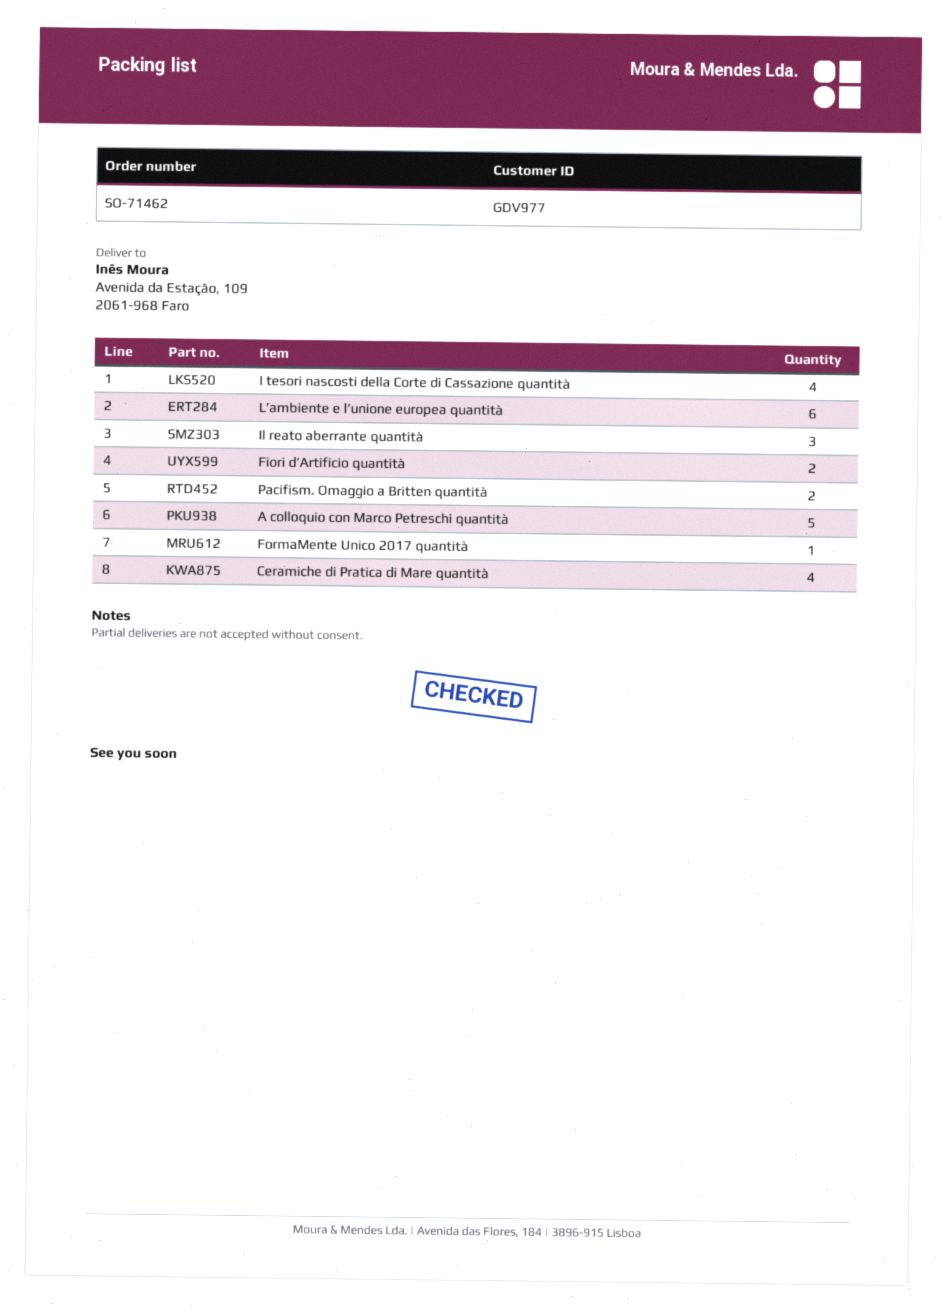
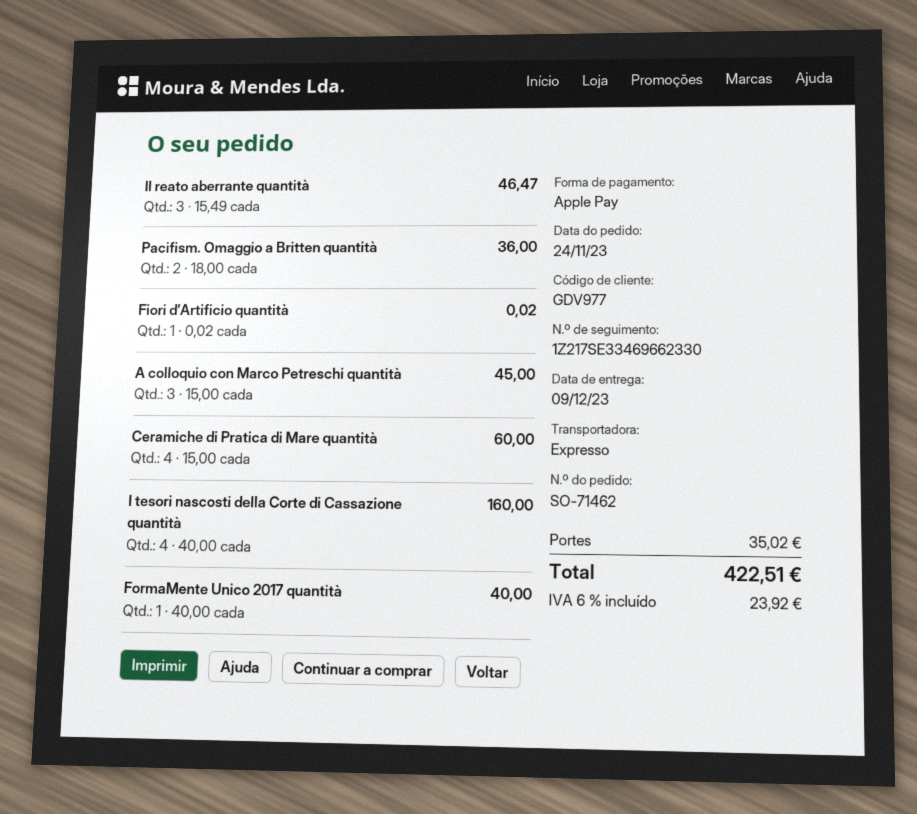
L’ambiente e l’unione europea quantità: 6 -> none
Fiori d’Artificio quantità: 2 -> 1
A colloquio con Marco Petreschi quantità: 5 -> 3

